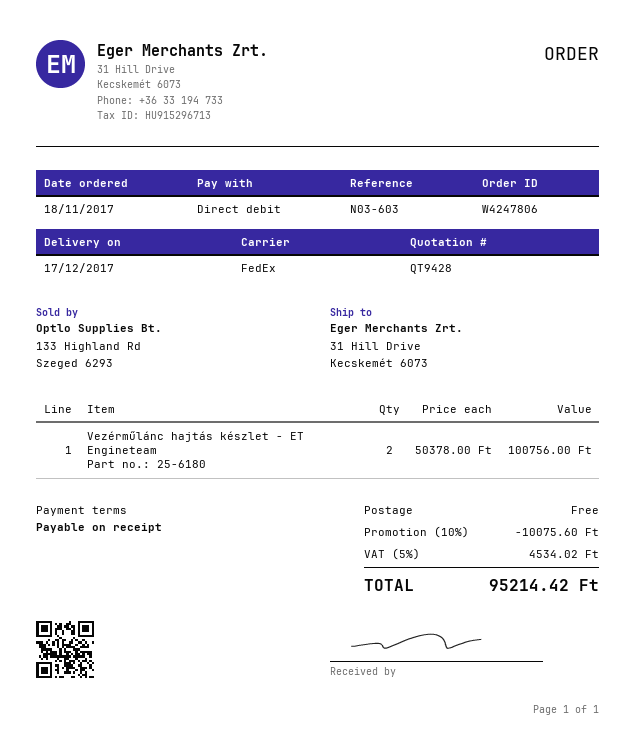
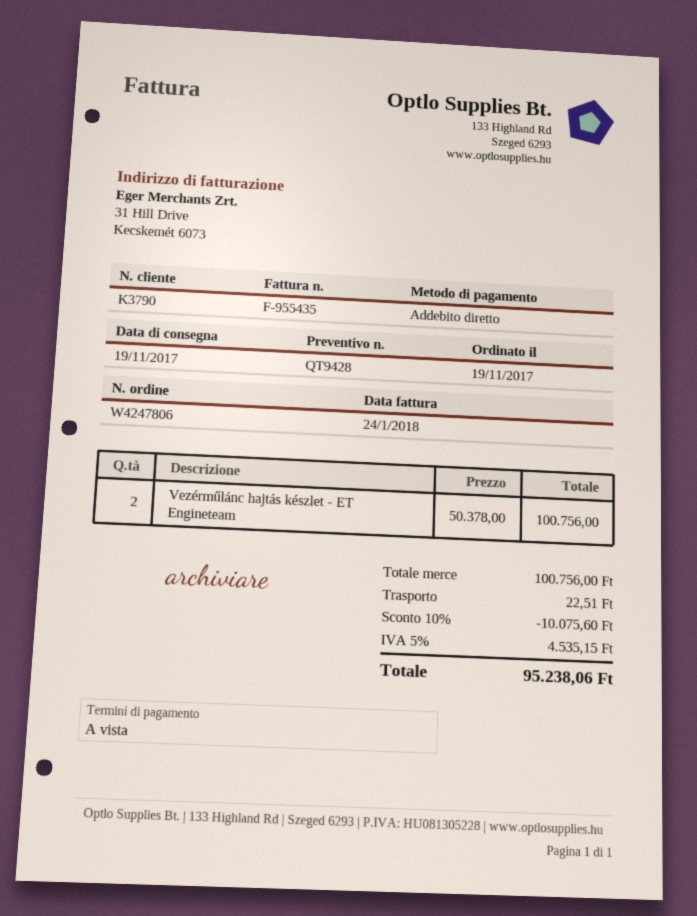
order date: 2017-11-18 -> 2017-11-19
delivery date: 2017-12-17 -> 2017-11-19
shipping: 0.00 -> 22.51
tax: 5% = 4534.02 -> 5% = 4535.15
total: 95214.42 -> 95238.06

